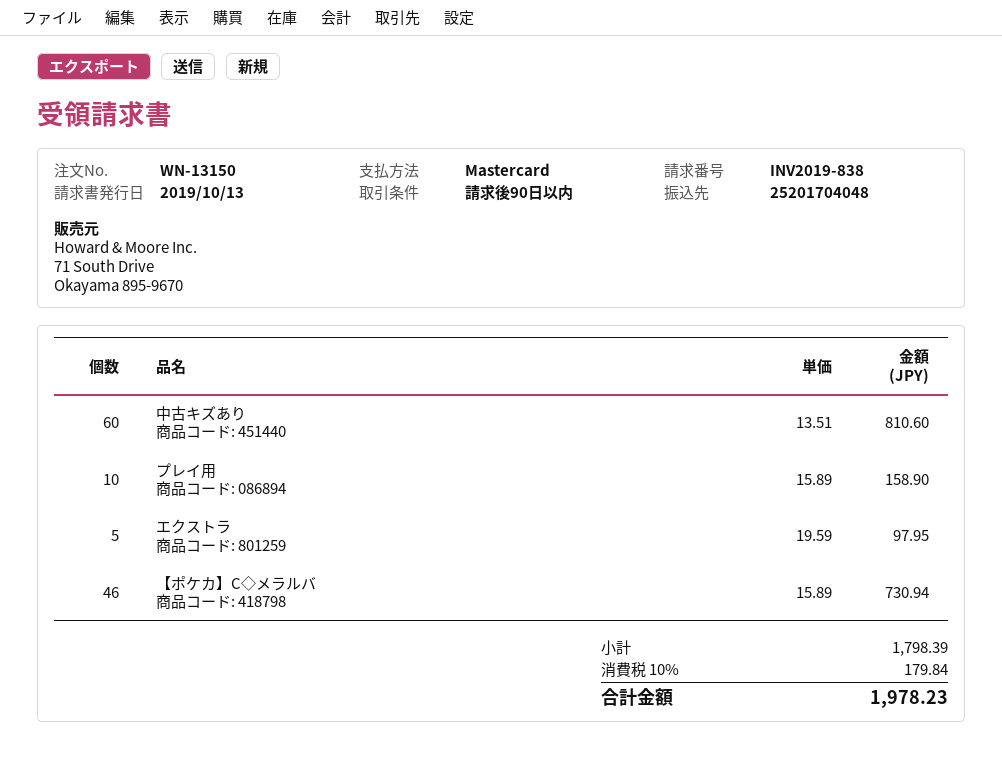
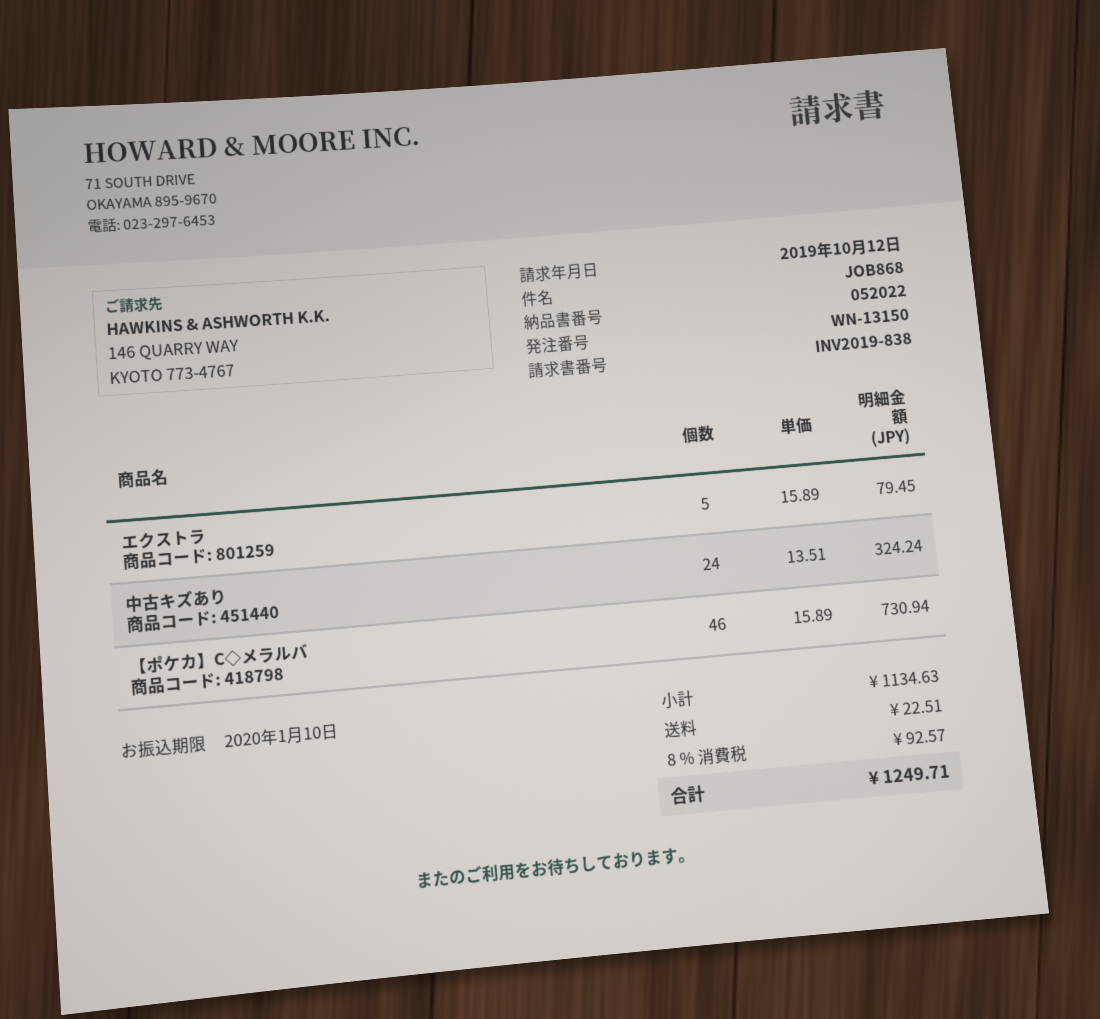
invoice date: 2019-10-13 -> 2019-10-12
中古キズあり: 60 x 13.51 = 810.60 -> 24 x 13.51 = 324.24
プレイ用: 10 x 15.89 = 158.90 -> none
エクストラ: 5 x 19.59 = 97.95 -> 5 x 15.89 = 79.45
subtotal: 1798.39 -> 1134.63
shipping: none -> 22.51
tax: 10% = 179.84 -> 8% = 92.57
total: 1978.23 -> 1249.71

